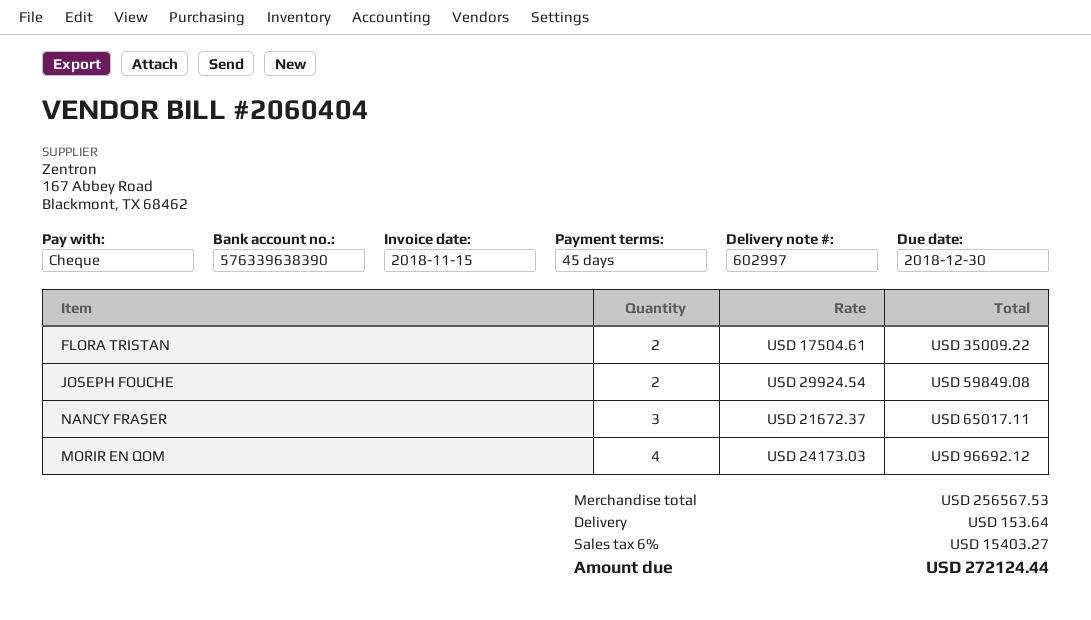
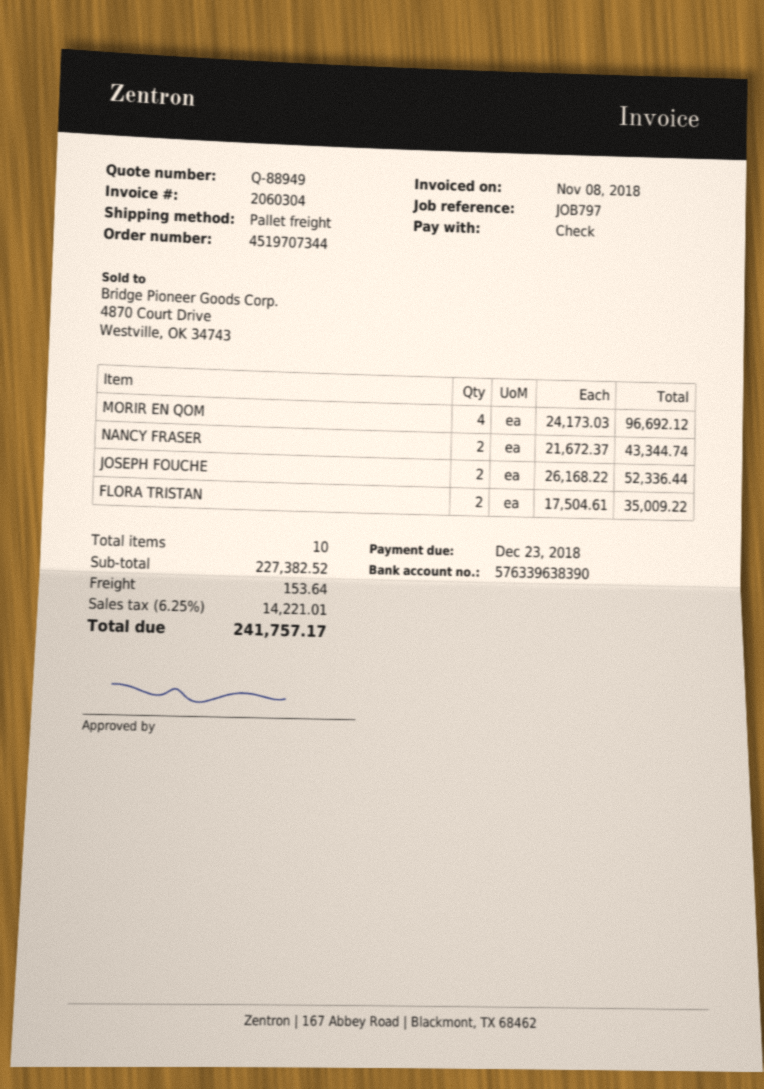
invoice number: 2060404 -> 2060304
invoice date: 2018-11-15 -> 2018-11-08
due date: 2018-12-30 -> 2018-12-23
JOSEPH FOUCHE: 2 x 29924.54 = 59849.08 -> 2 x 26168.22 = 52336.44
NANCY FRASER: 3 x 21672.37 = 65017.11 -> 2 x 21672.37 = 43344.74
subtotal: 256567.53 -> 227382.52
tax: 6% = 15403.27 -> 6.25% = 14221.01
total: 272124.44 -> 241757.17

